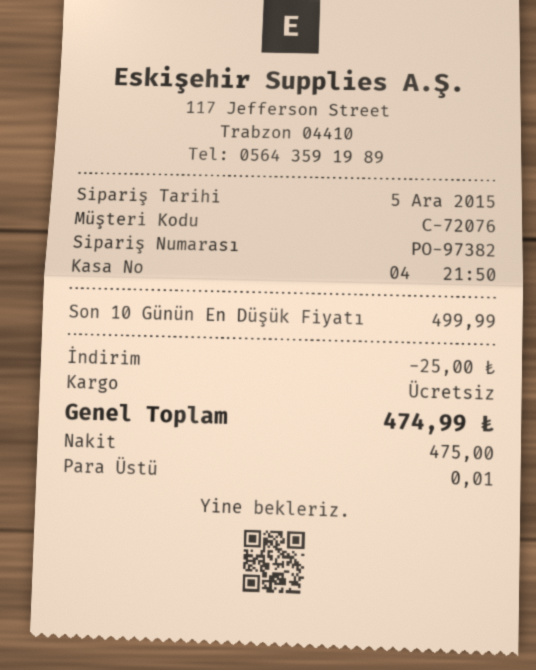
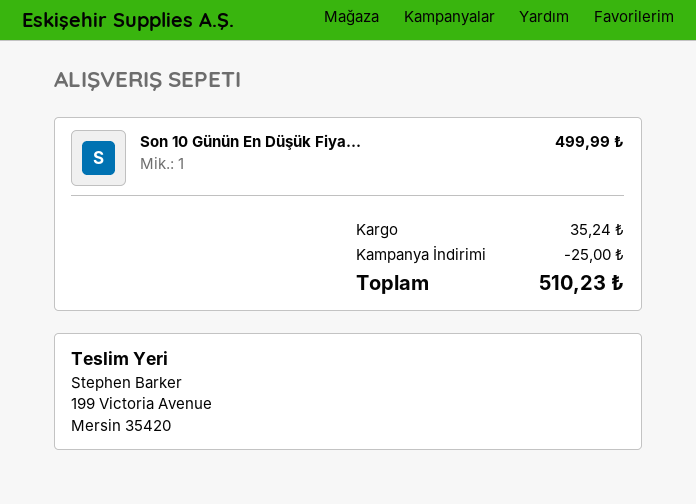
shipping: 0.00 -> 35.24
total: 474.99 -> 510.23

